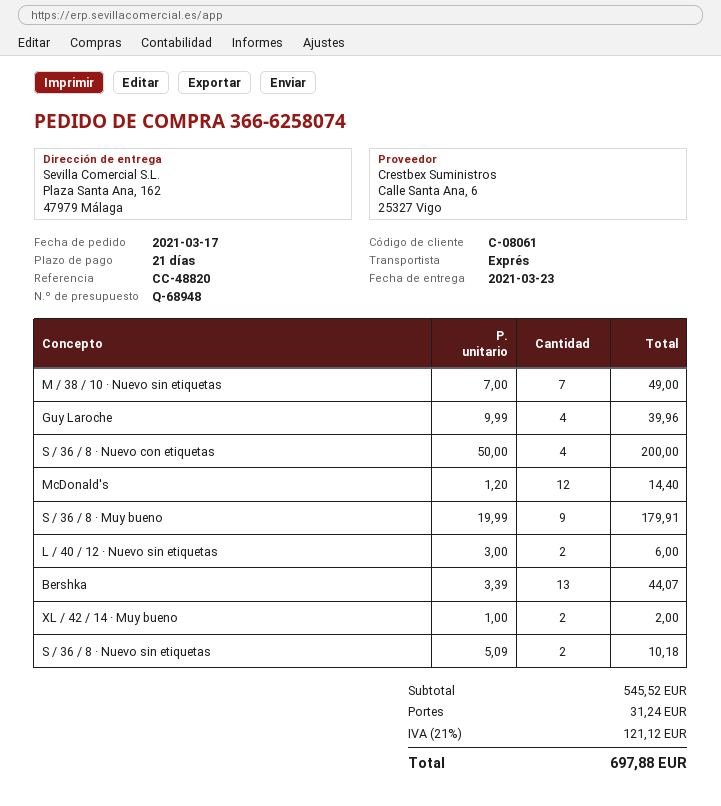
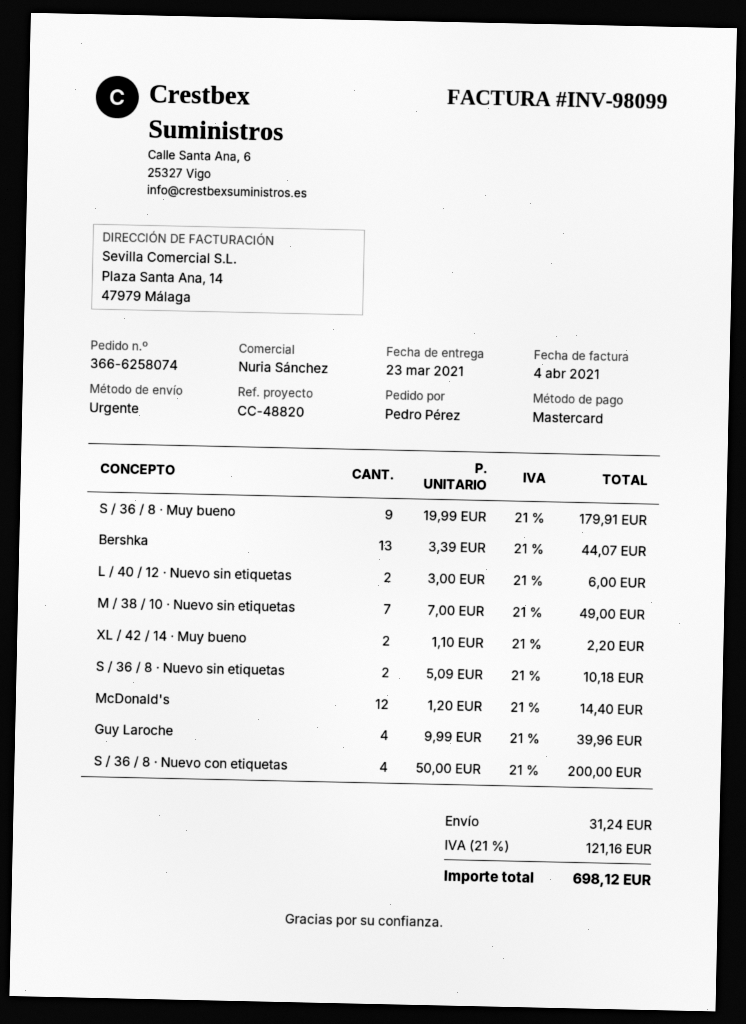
XL / 42 / 14 · Muy bueno: 2 x 1.00 = 2.00 -> 2 x 1.10 = 2.20
tax: 21% = 121.12 -> 21% = 121.16
total: 697.88 -> 698.12

